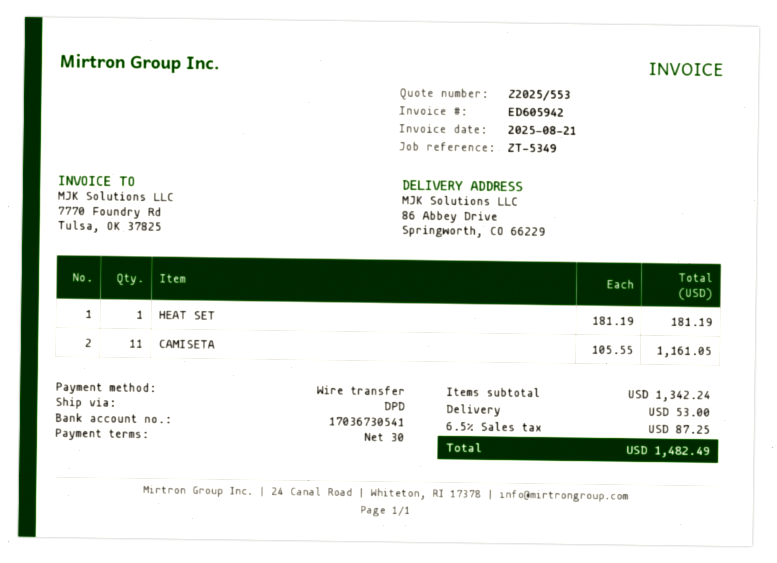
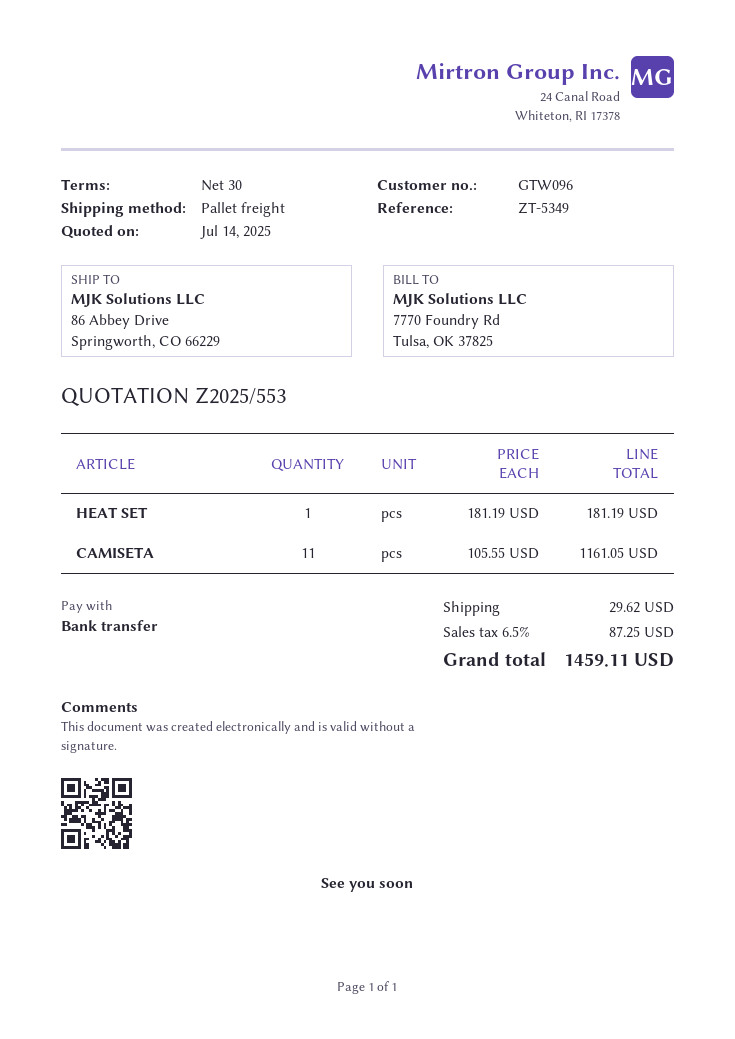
shipping method: DPD -> pallet freight
shipping: 53.00 -> 29.62
total: 1482.49 -> 1459.11

